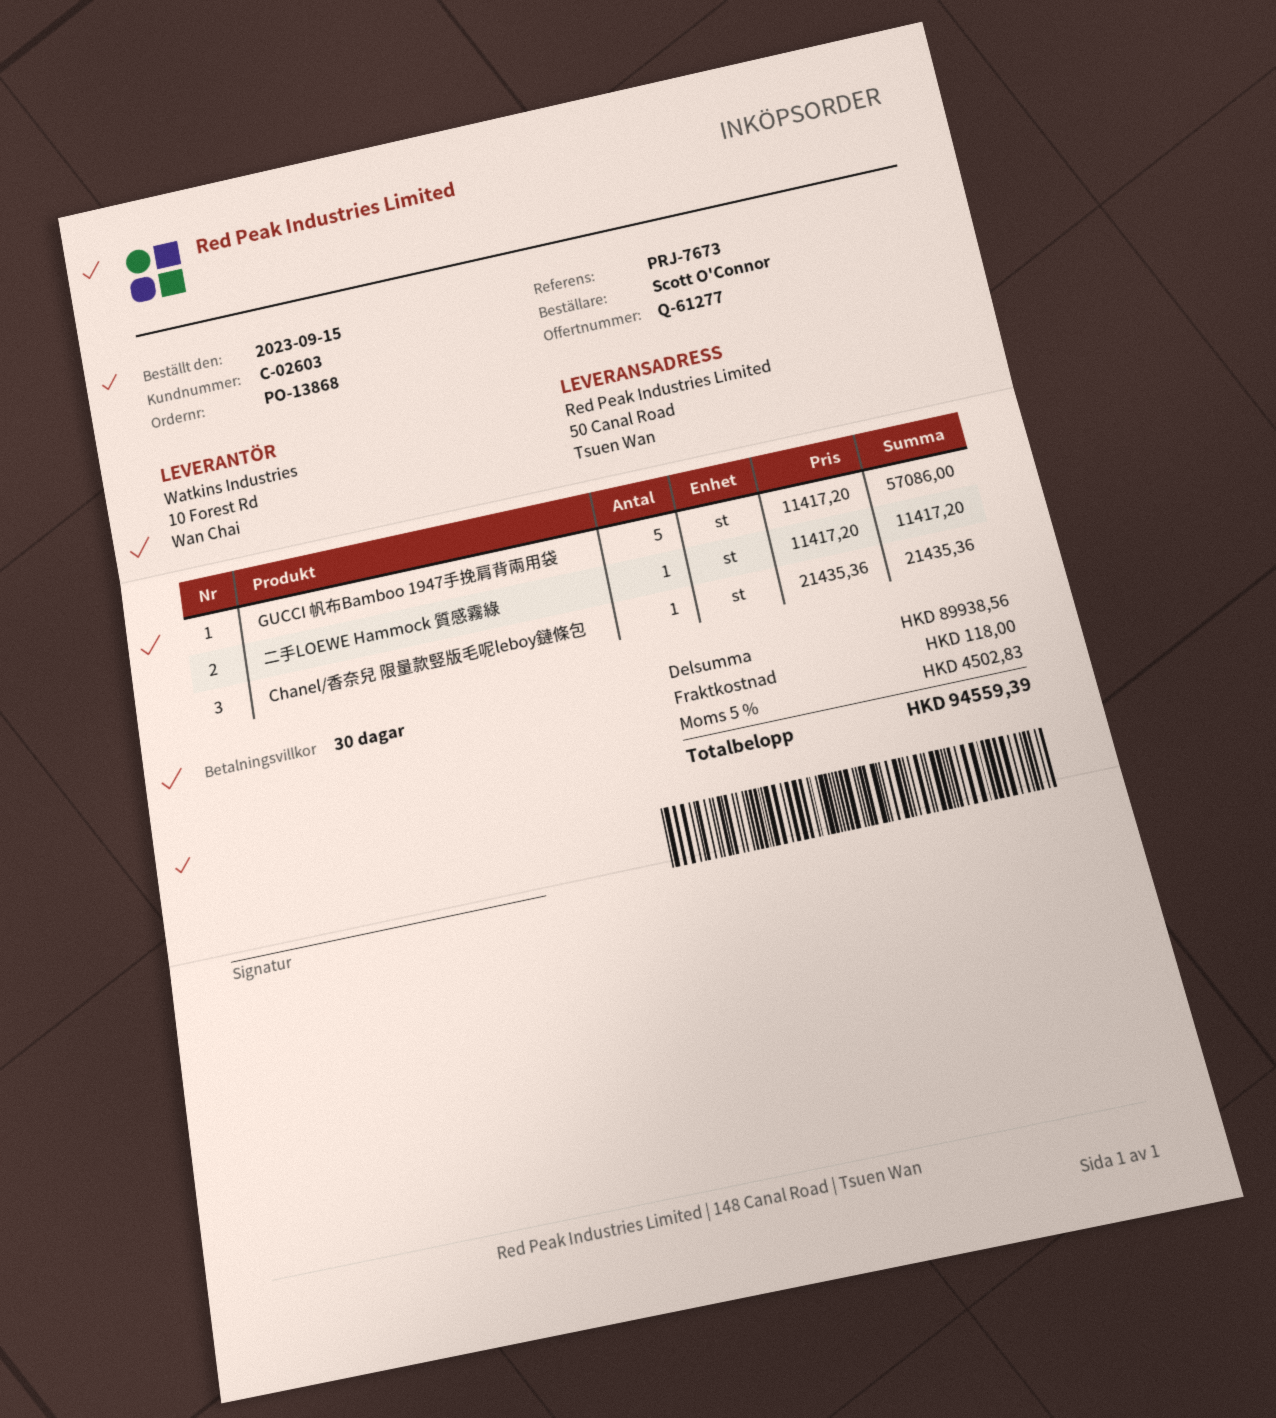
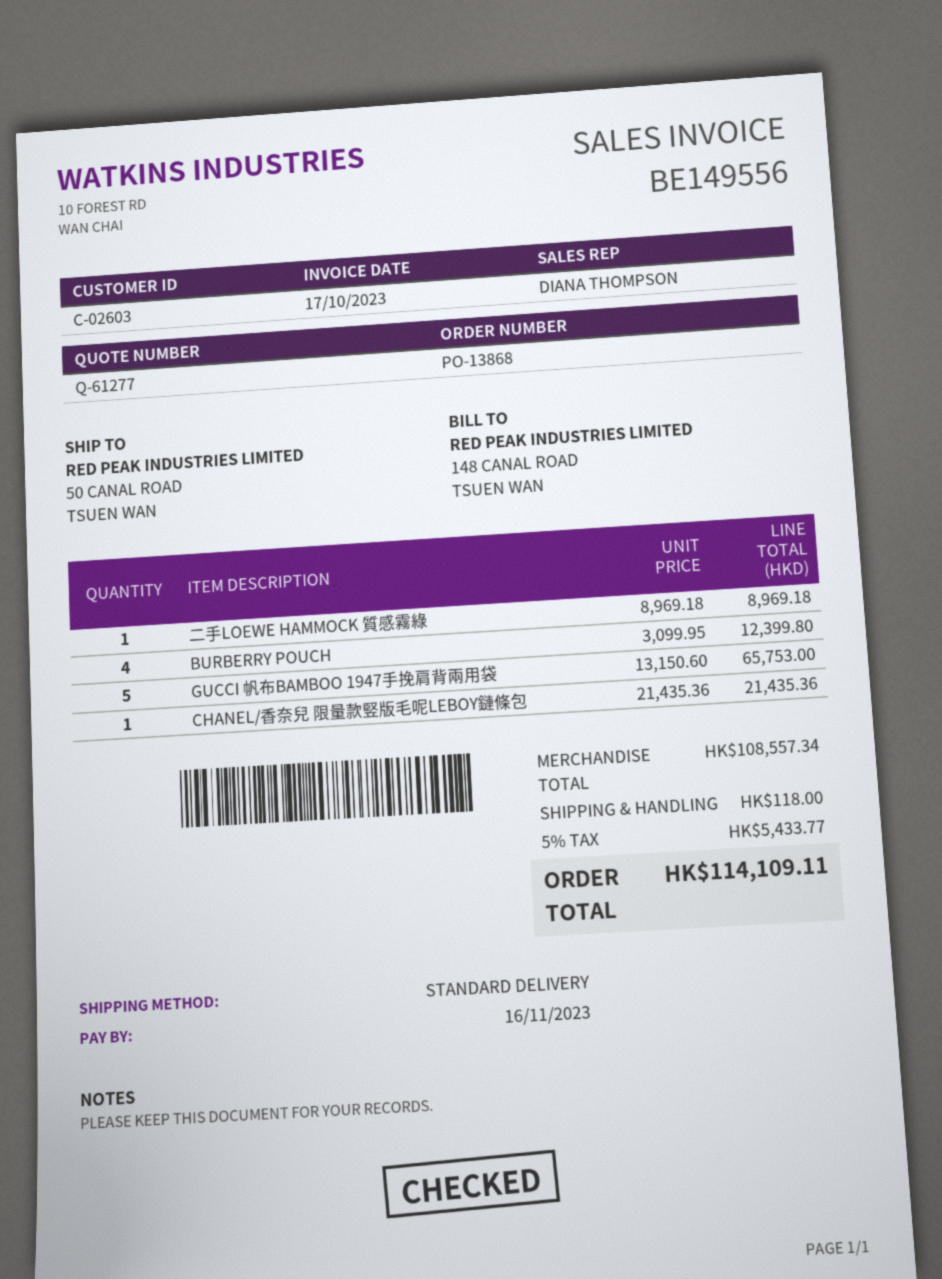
GUCCI 帆布Bamboo 1947手挽肩背兩用袋: 5 x 11417.20 = 57086.00 -> 5 x 13150.60 = 65753.00
二手LOEWE Hammock 質感霧綠: 1 x 11417.20 = 11417.20 -> 1 x 8969.18 = 8969.18
BURBERRY POUCH: none -> 4 x 3099.95 = 12399.80
subtotal: 89938.56 -> 108557.34
tax: 5% = 4502.83 -> 5% = 5433.77
total: 94559.39 -> 114109.11

